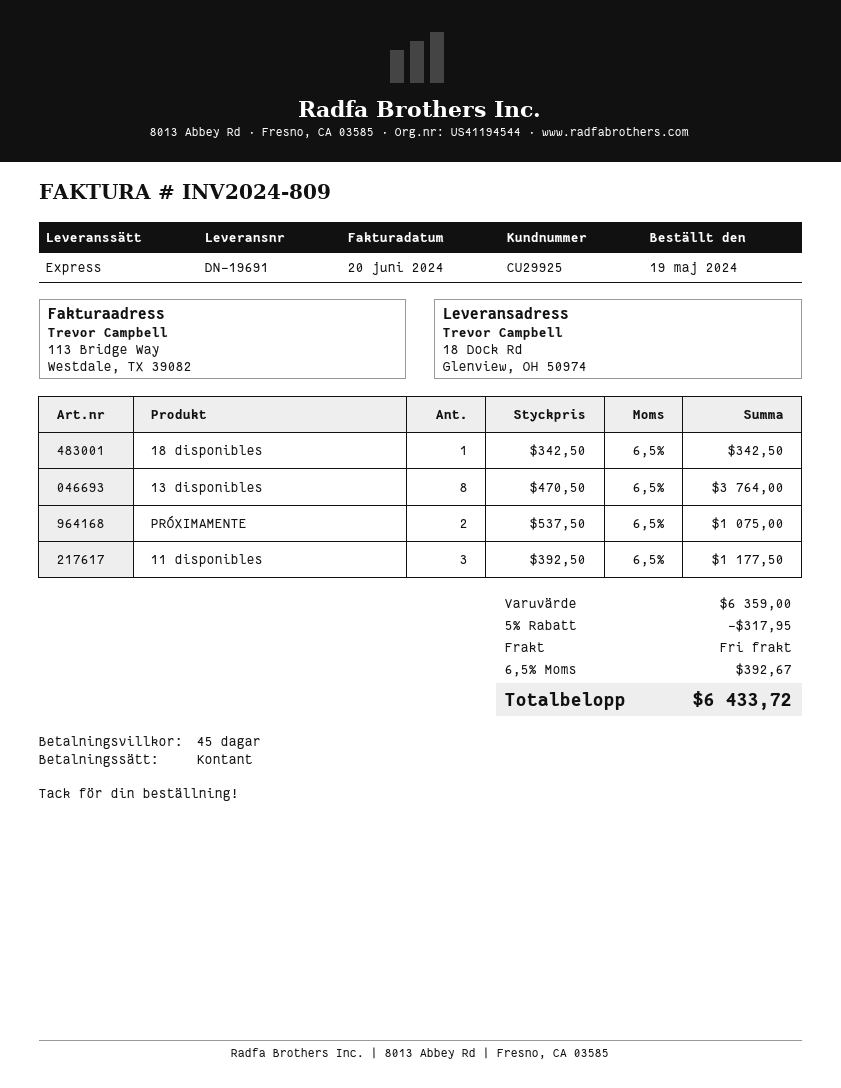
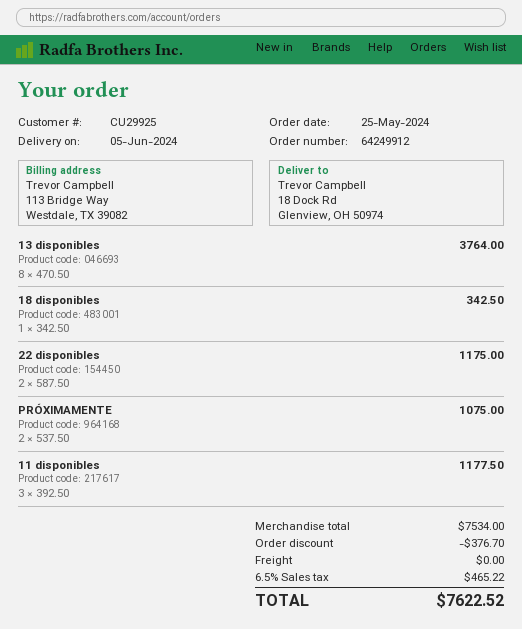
order date: 2024-05-19 -> 2024-05-25
22 disponibles: none -> 2 x 587.50 = 1175.00
subtotal: 6359.00 -> 7534.00
discount: 317.95 -> 376.70
tax: 6.5% = 392.67 -> 6.5% = 465.22
total: 6433.72 -> 7622.52

